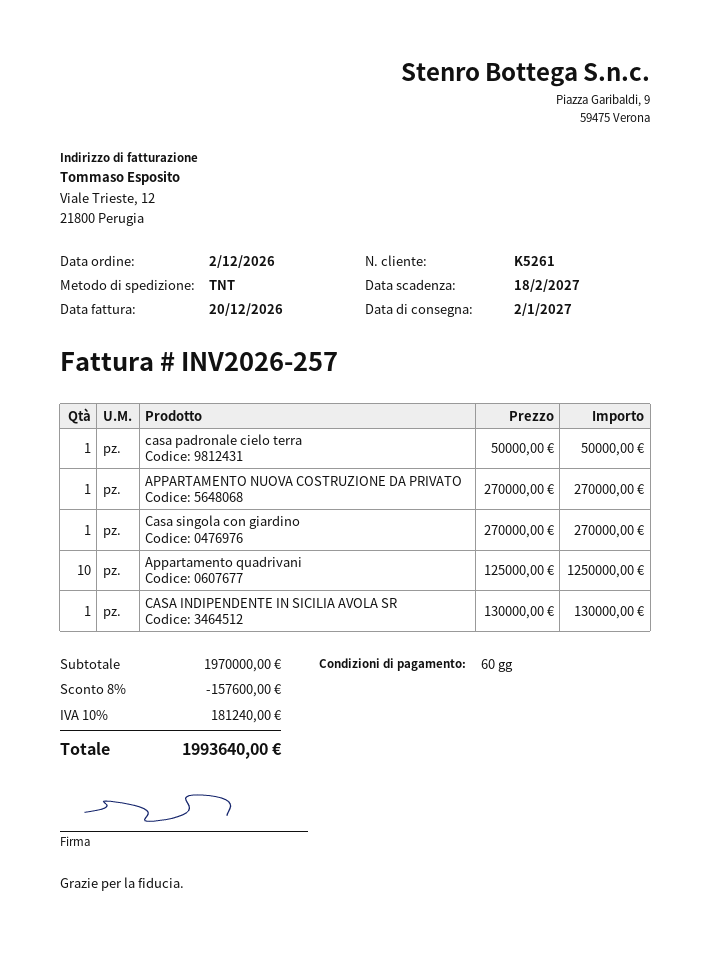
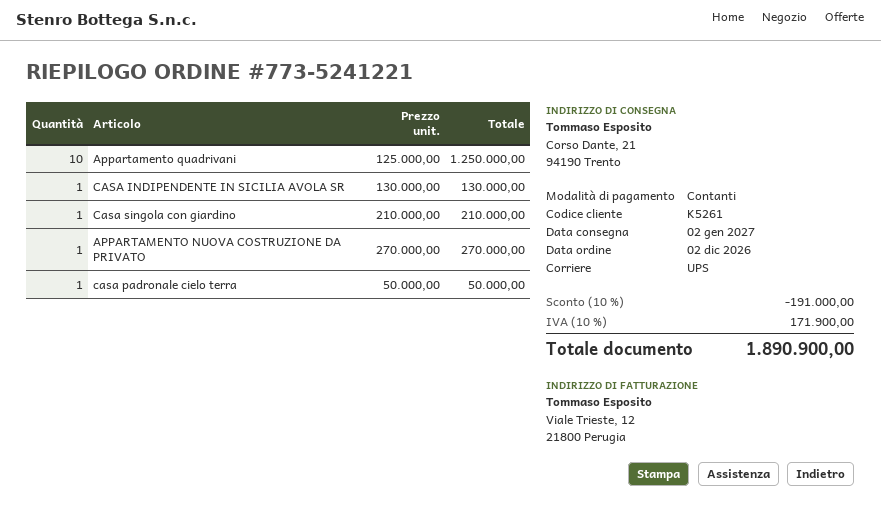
shipping method: TNT -> UPS
Casa singola con giardino: 1 x 270000.00 = 270000.00 -> 1 x 210000.00 = 210000.00
discount: 8% = 157600.00 -> 10% = 191000.00
tax: 10% = 181240.00 -> 10% = 171900.00
total: 1993640.00 -> 1890900.00

